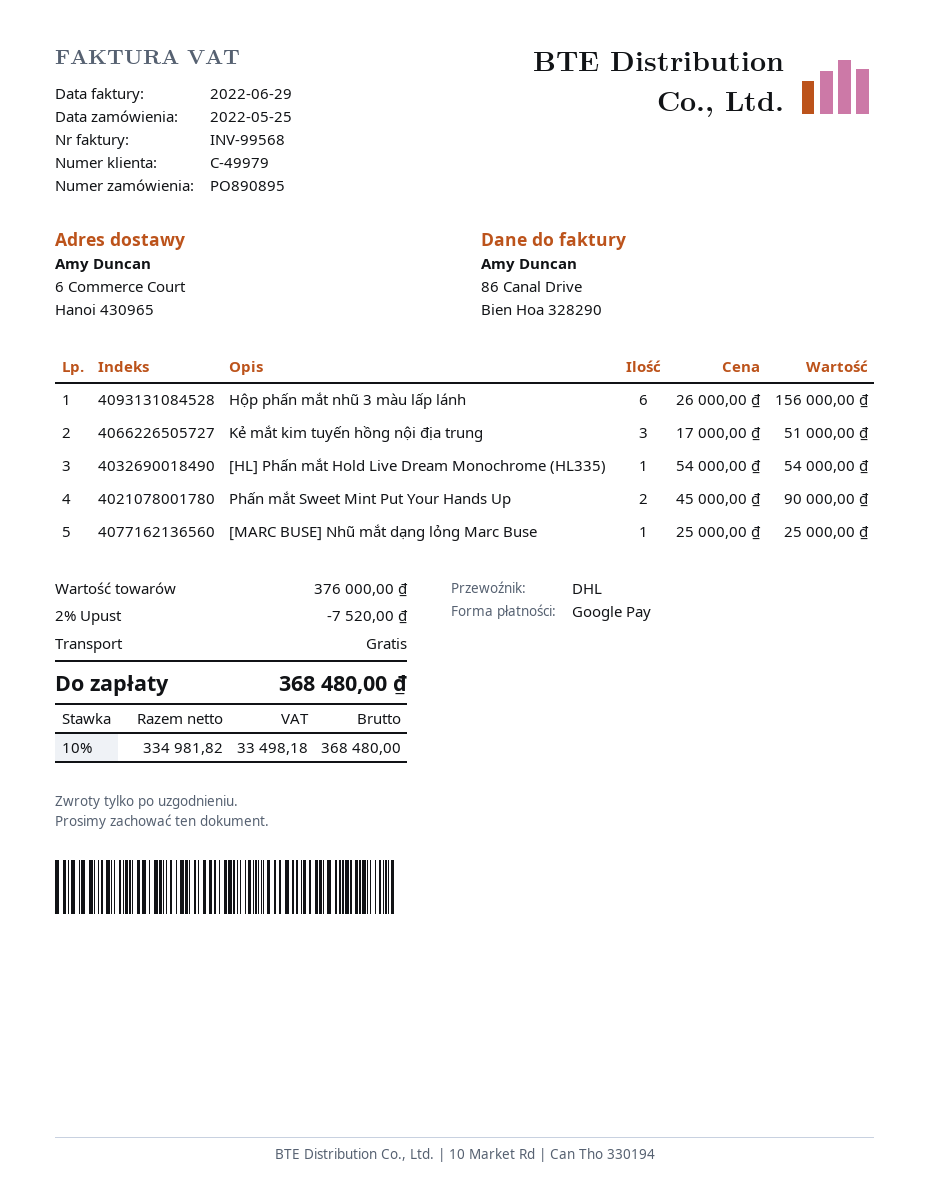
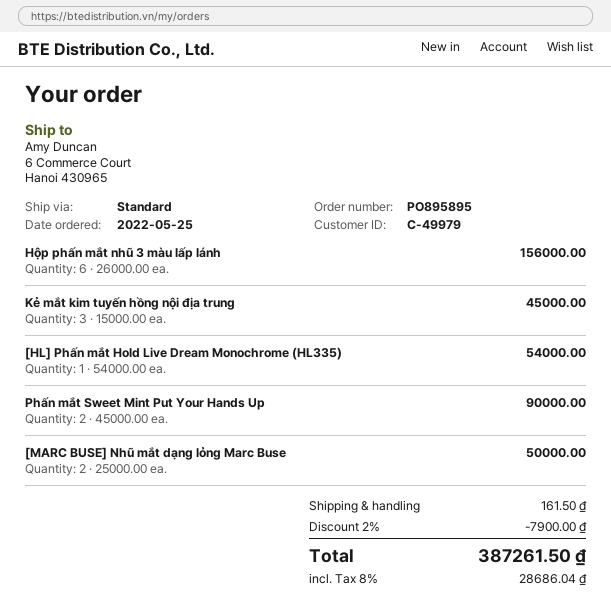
order number: PO890895 -> PO895895
shipping method: DHL -> standard
Kẻ mắt kim tuyến hồng nội địa trung: 3 x 17000.00 = 51000.00 -> 3 x 15000.00 = 45000.00
[MARC BUSE] Nhũ mắt dạng lỏng Marc Buse: 1 x 25000.00 = 25000.00 -> 2 x 25000.00 = 50000.00
discount: 2% = 7520.00 -> 2% = 7900.00
shipping: 0.00 -> 161.50
tax: 10% = 33498.18 -> 8% = 28686.04
total: 368480.00 -> 387261.50

